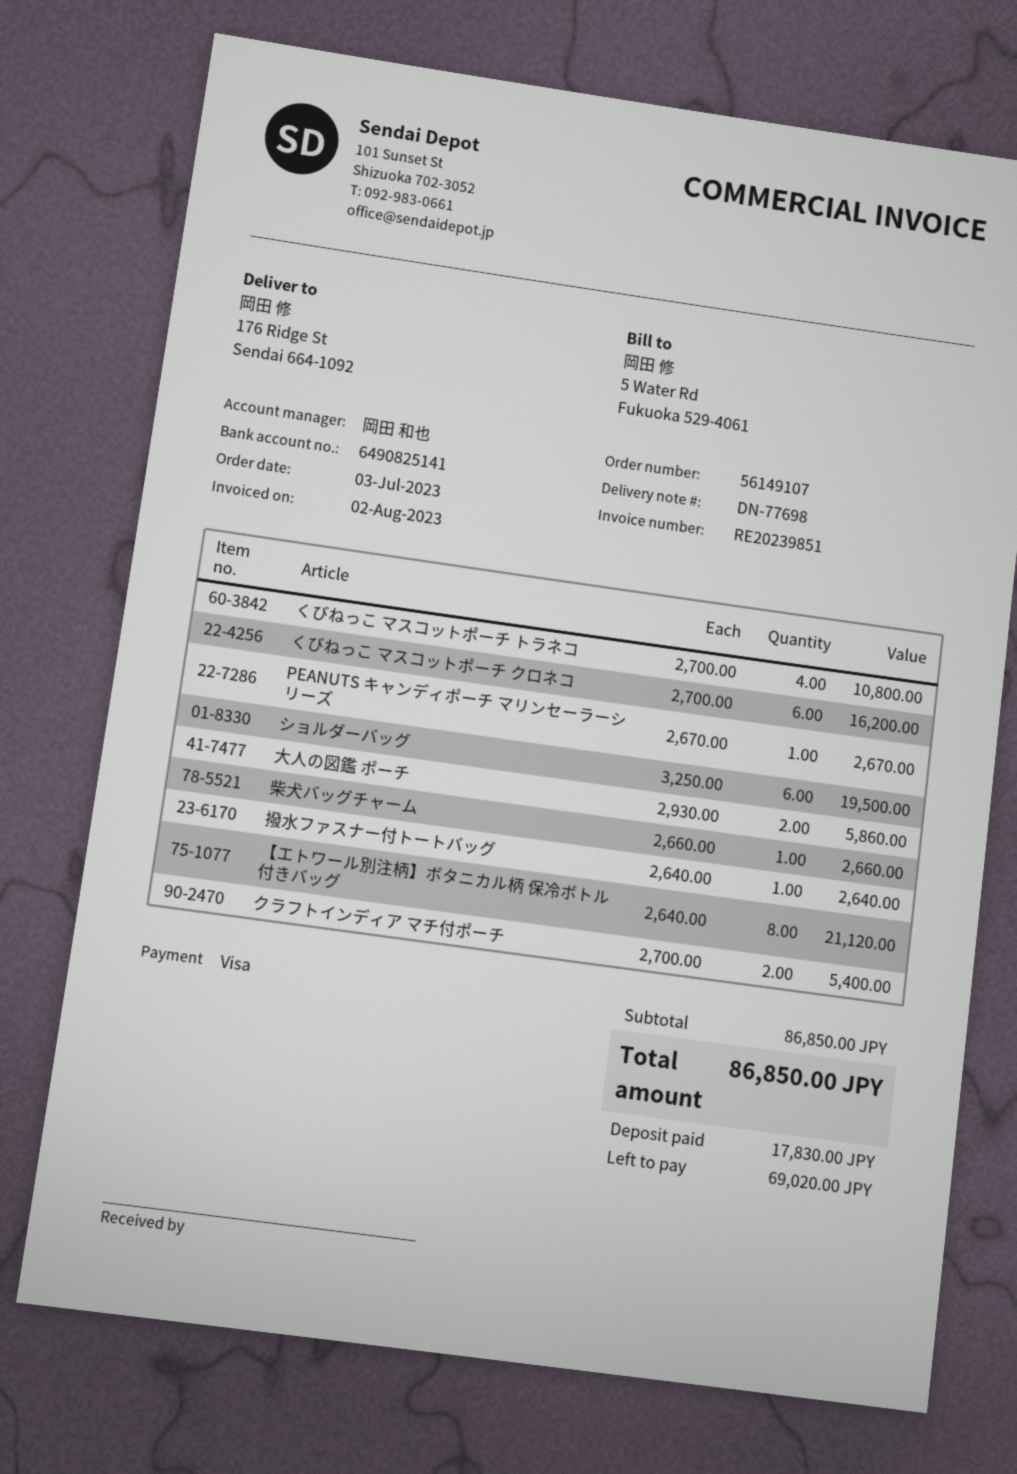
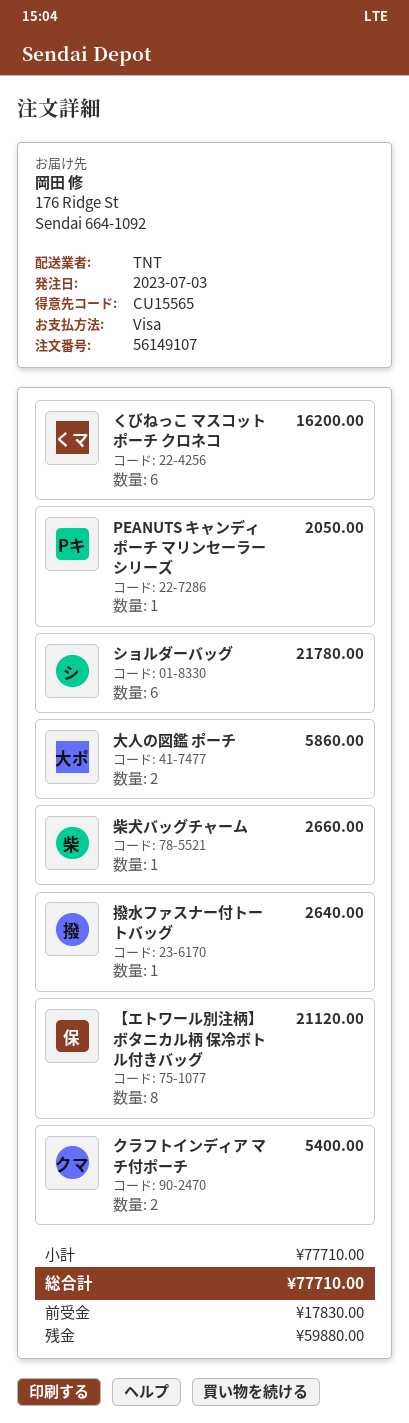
くびねっこ マスコットポーチ トラネコ: 4 for 10800.00 -> none
PEANUTS キャンディポーチ マリンセーラーシリーズ: 1 for 2670.00 -> 1 for 2050.00
ショルダーバッグ: 6 for 19500.00 -> 6 for 21780.00
subtotal: 86850.00 -> 77710.00
total: 86850.00 -> 77710.00
balance: 69020.00 -> 59880.00

